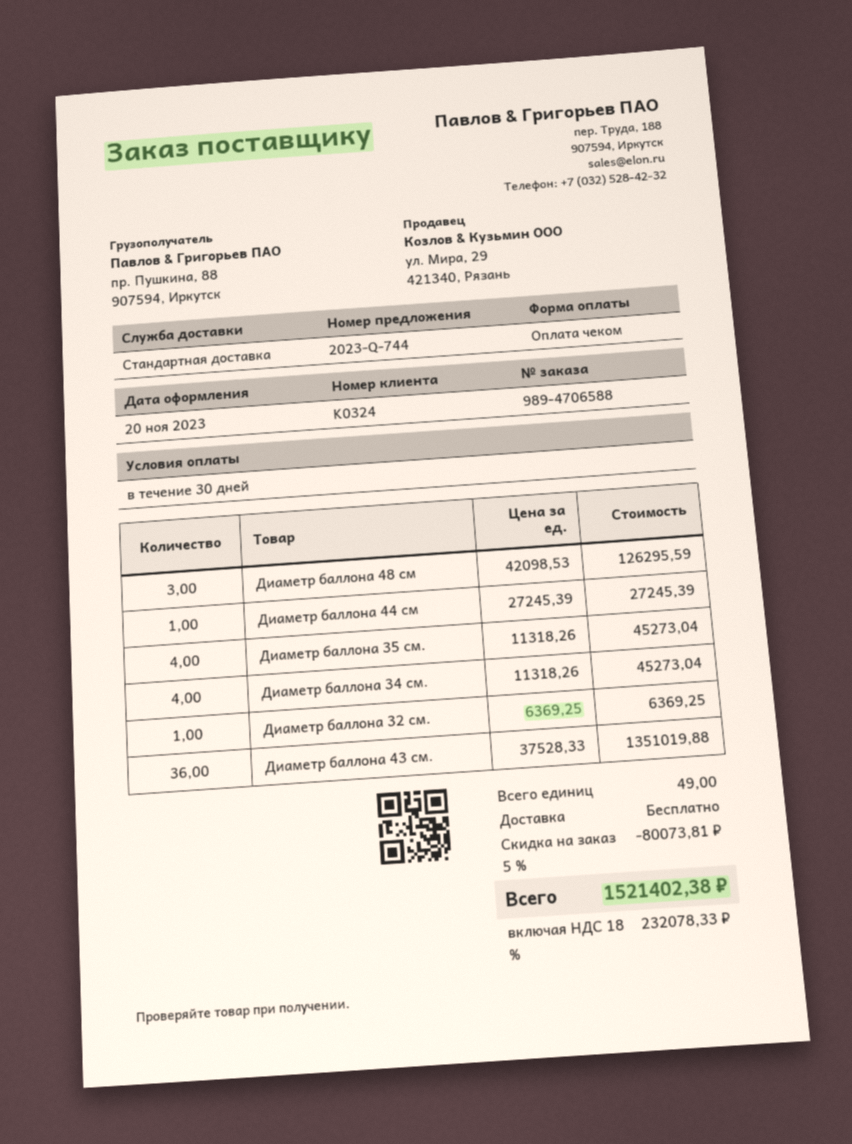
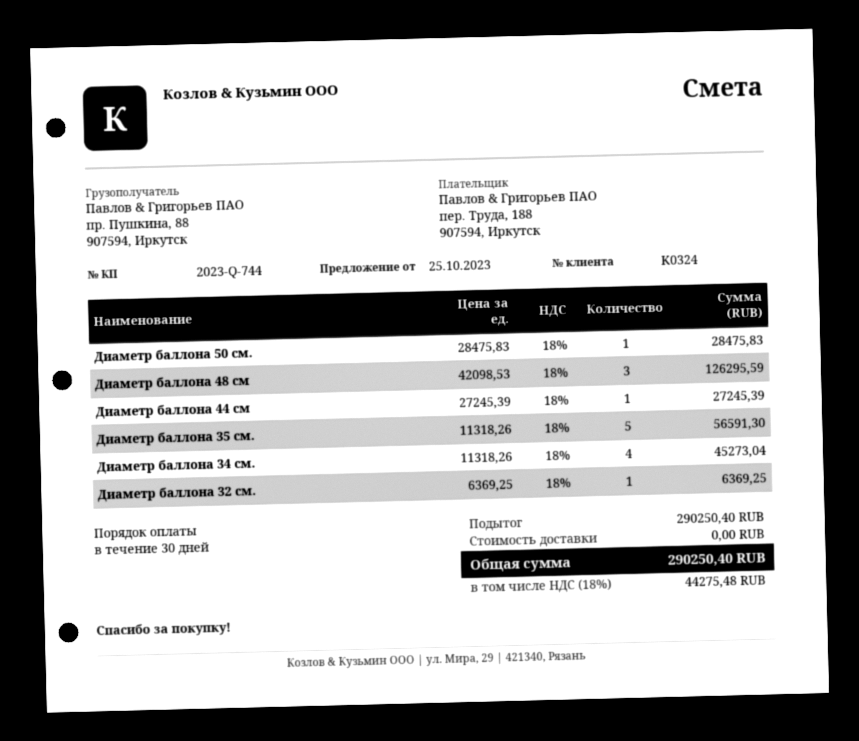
Диаметр баллона 35 см.: 4 x 11318.26 = 45273.04 -> 5 x 11318.26 = 56591.30
Диаметр баллона 43 см.: 36 x 37528.33 = 1351019.88 -> none
Диаметр баллона 50 см.: none -> 1 x 28475.83 = 28475.83
discount: 5% = 80073.81 -> none
tax: 18% = 232078.33 -> 18% = 44275.48
total: 1521402.38 -> 290250.40

